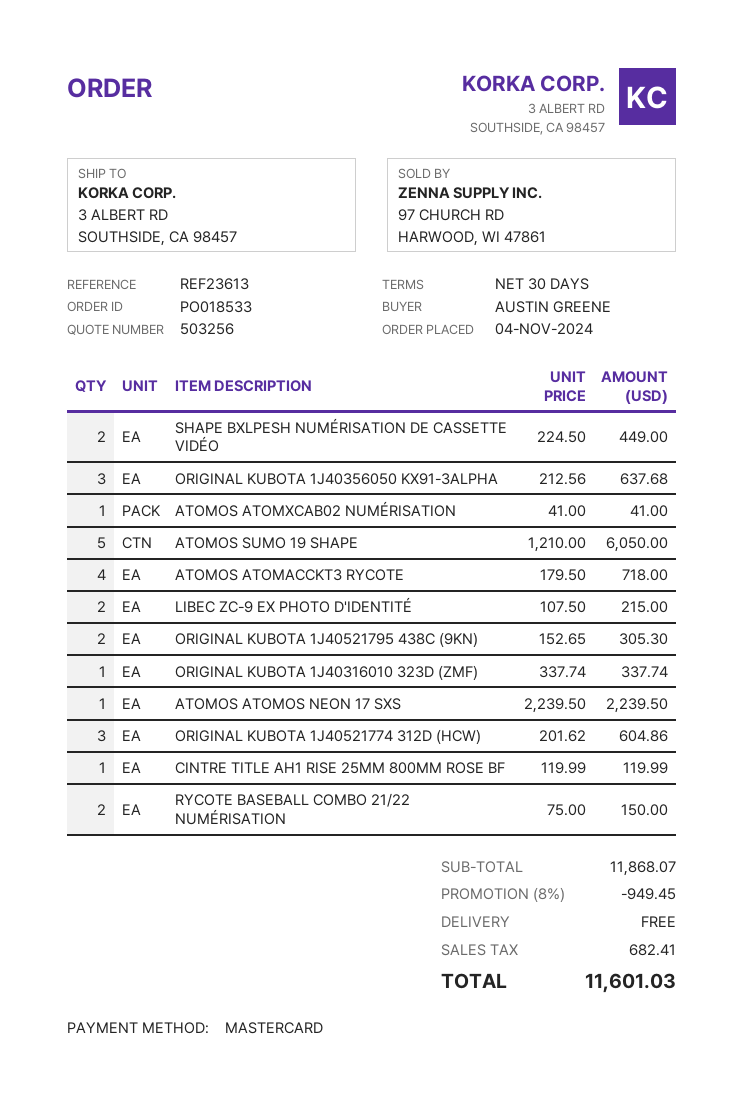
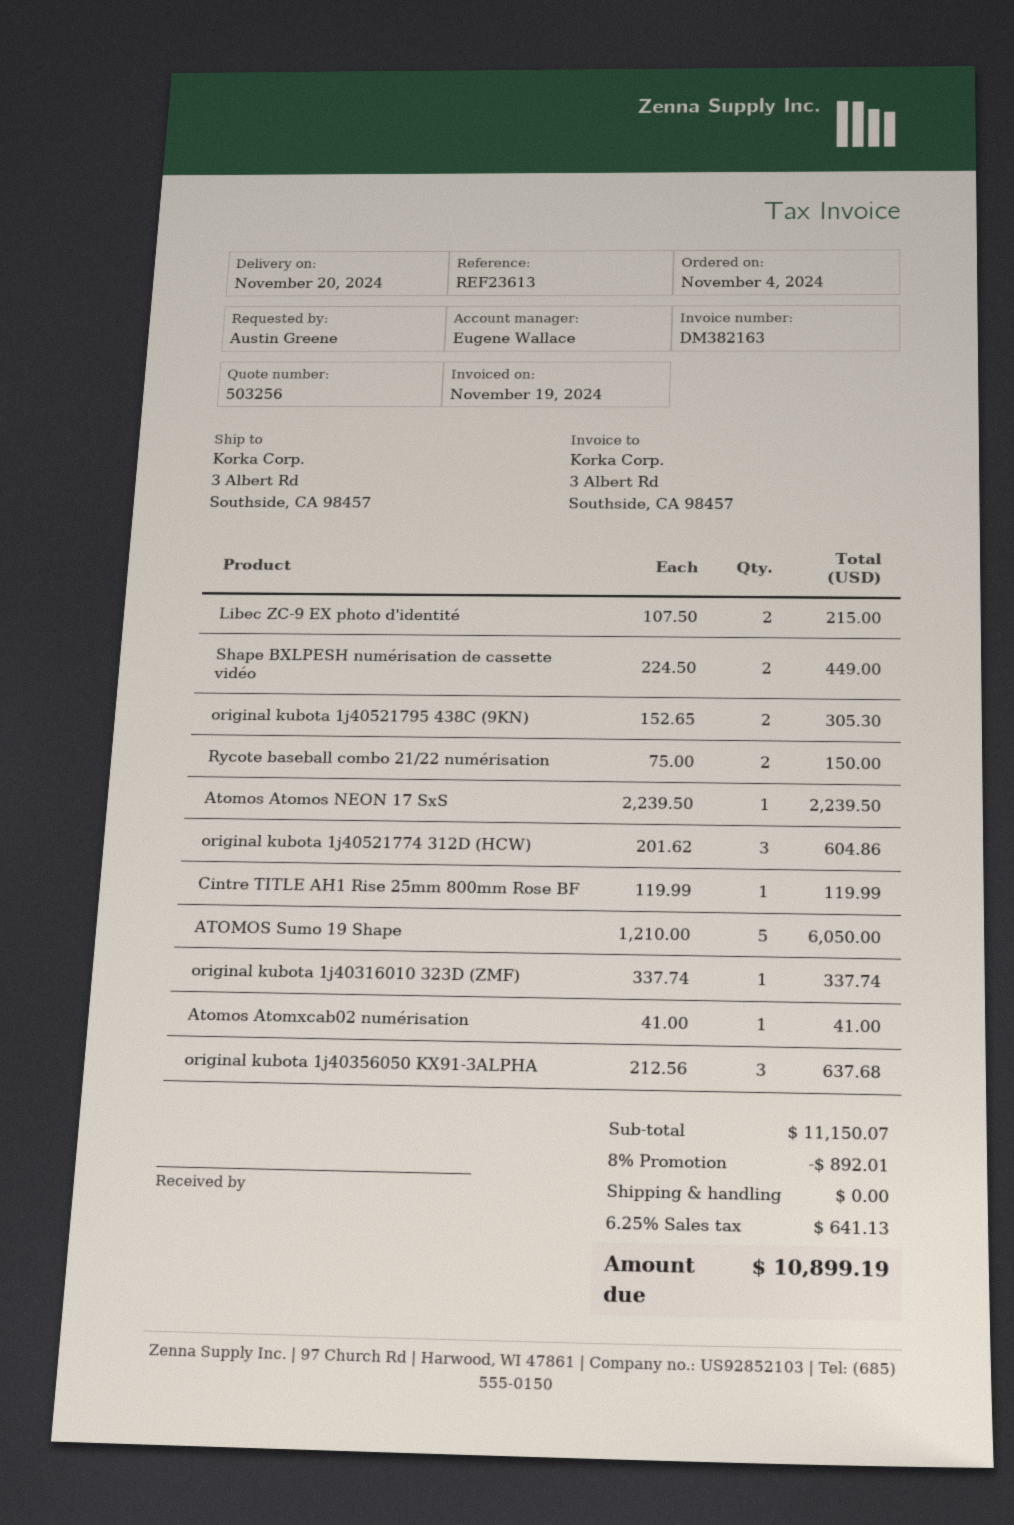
ATOMOS ATOMACCKT3 RYCOTE: 4 x 179.50 = 718.00 -> none
subtotal: 11868.07 -> 11150.07
discount: 8% = 949.45 -> 8% = 892.01
tax: 682.41 -> 641.13
total: 11601.03 -> 10899.19

